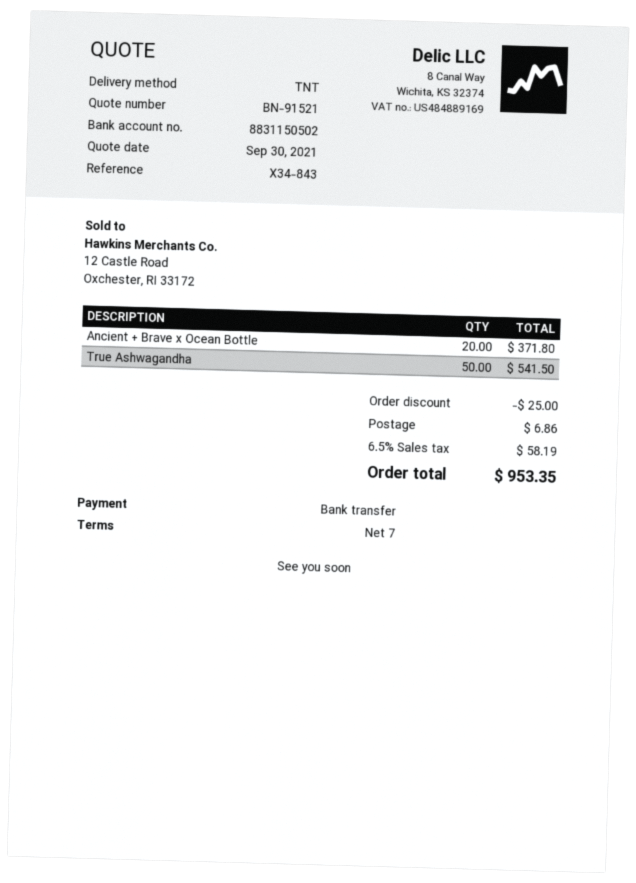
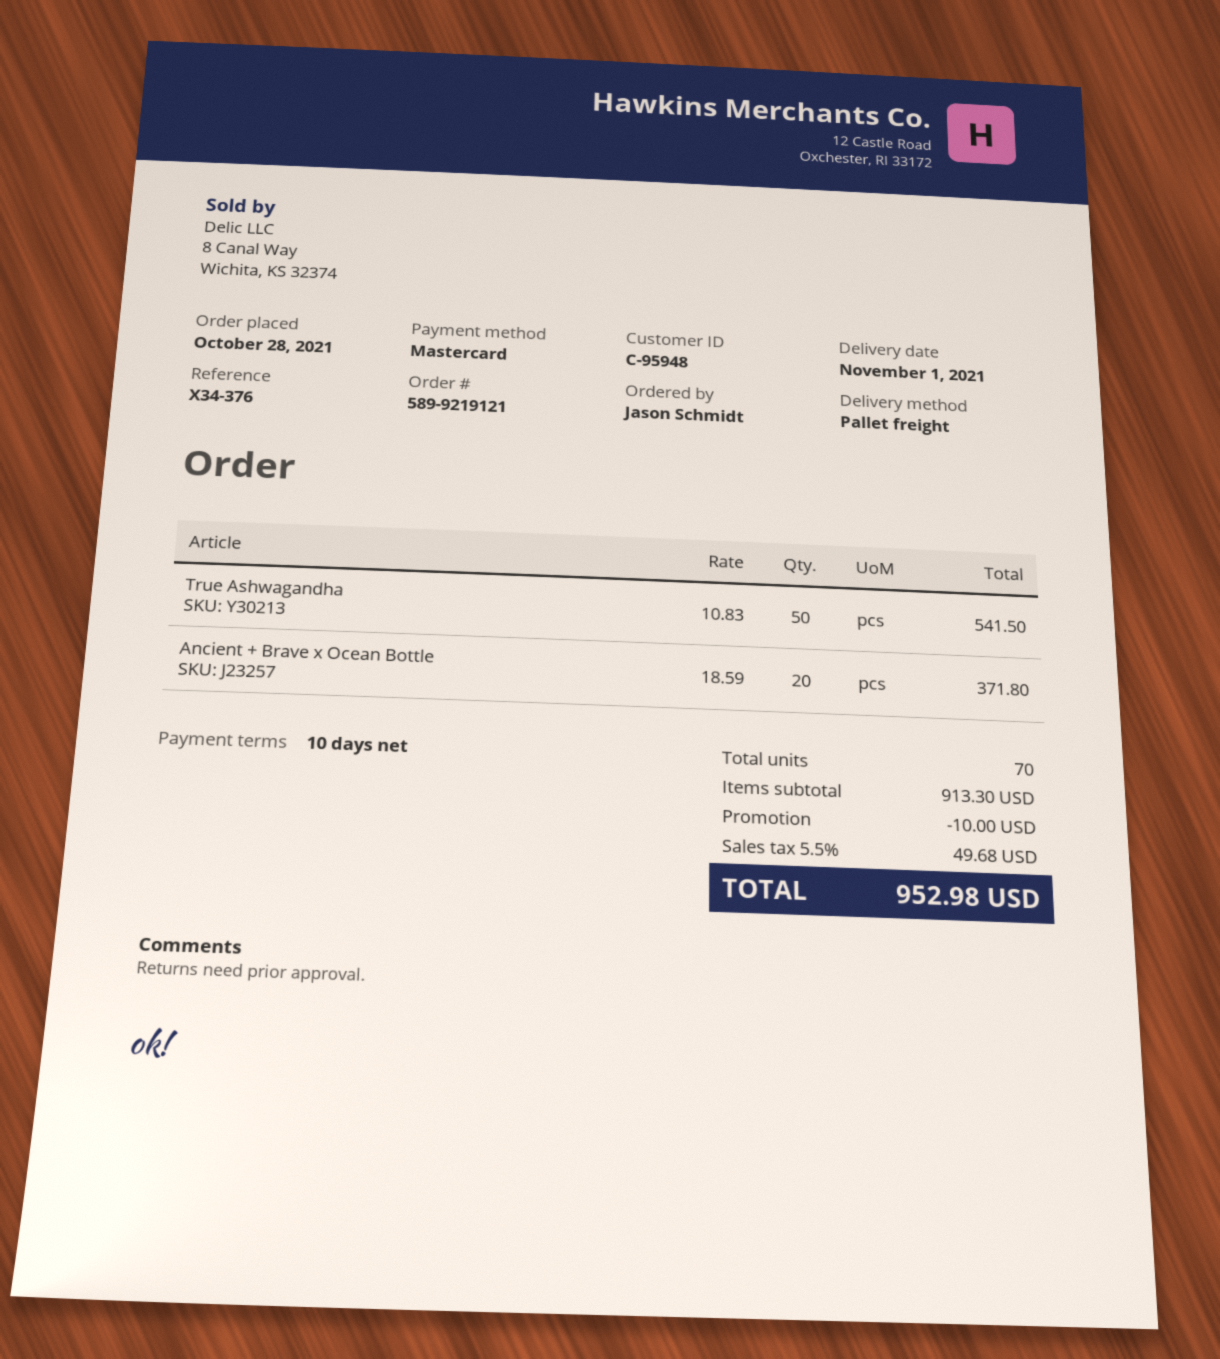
payment terms: 7 days -> 10 days
reference: X34-843 -> X34-376
payment method: bank transfer -> Mastercard
shipping method: TNT -> pallet freight
discount: 25.00 -> 10.00
shipping: 6.86 -> none
tax: 6.5% = 58.19 -> 5.5% = 49.68
total: 953.35 -> 952.98

